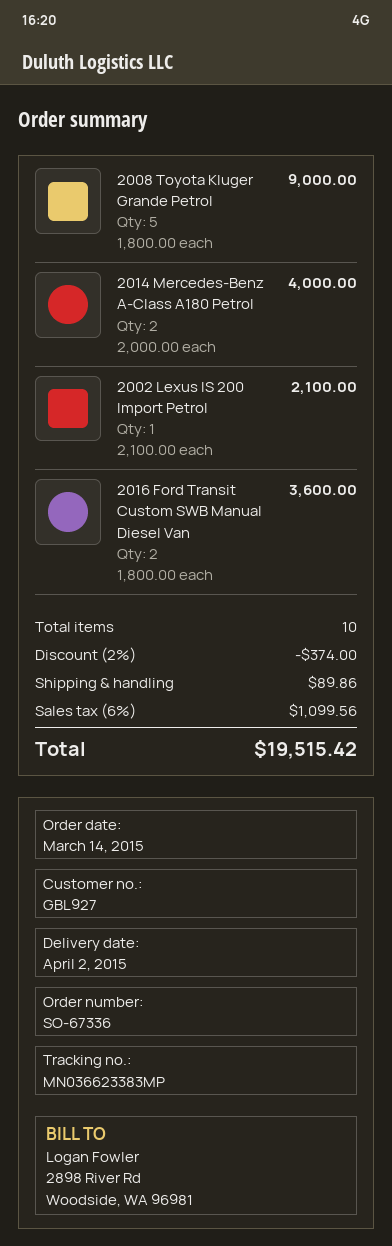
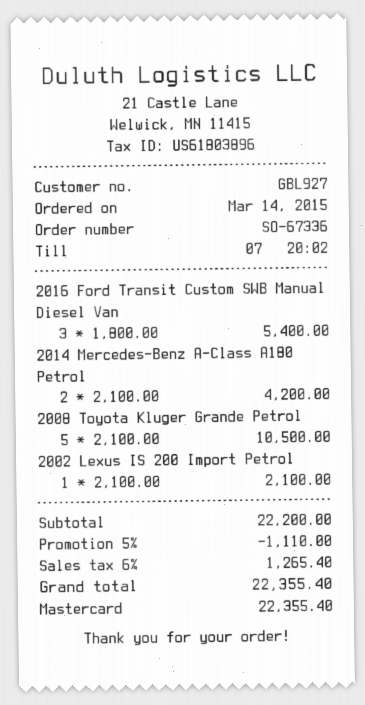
2008 Toyota Kluger Grande Petrol: 5 x 1800.00 = 9000.00 -> 5 x 2100.00 = 10500.00
2014 Mercedes-Benz A-Class A180 Petrol: 2 x 2000.00 = 4000.00 -> 2 x 2100.00 = 4200.00
2016 Ford Transit Custom SWB Manual Diesel Van: 2 x 1800.00 = 3600.00 -> 3 x 1800.00 = 5400.00
discount: 2% = 374.00 -> 5% = 1110.00
shipping: 89.86 -> none
tax: 6% = 1099.56 -> 6% = 1265.40
total: 19515.42 -> 22355.40

